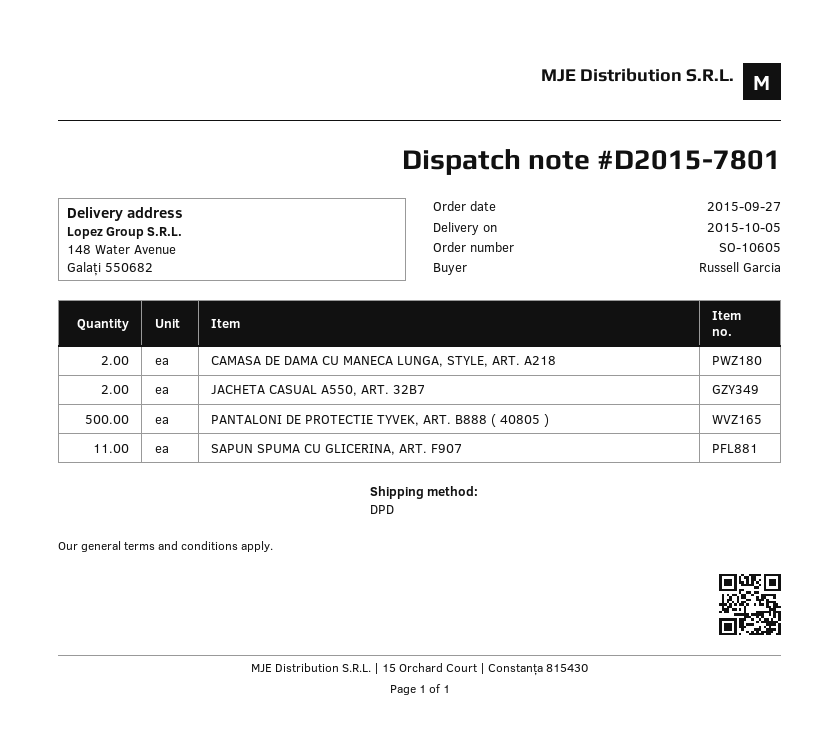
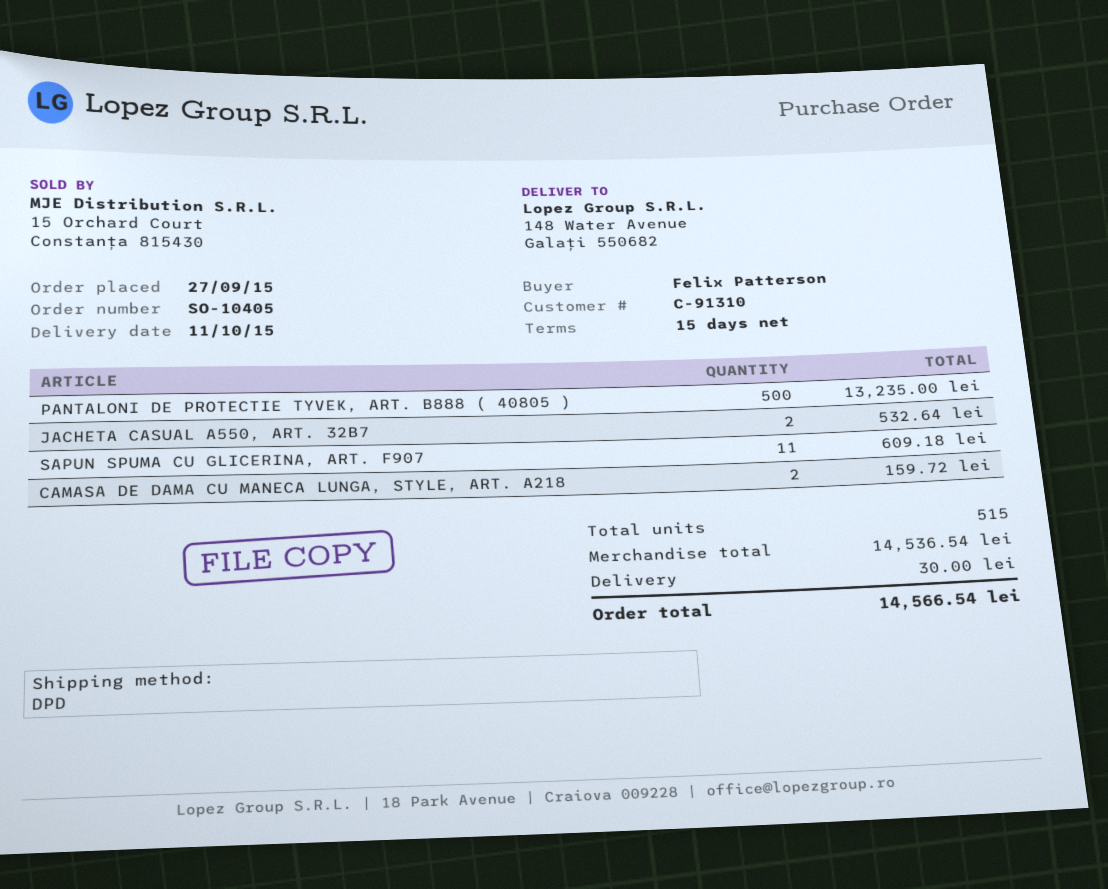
order number: SO-10605 -> SO-10405
delivery date: 2015-10-05 -> 2015-10-11
ordered by: Russell Garcia -> Felix Patterson

